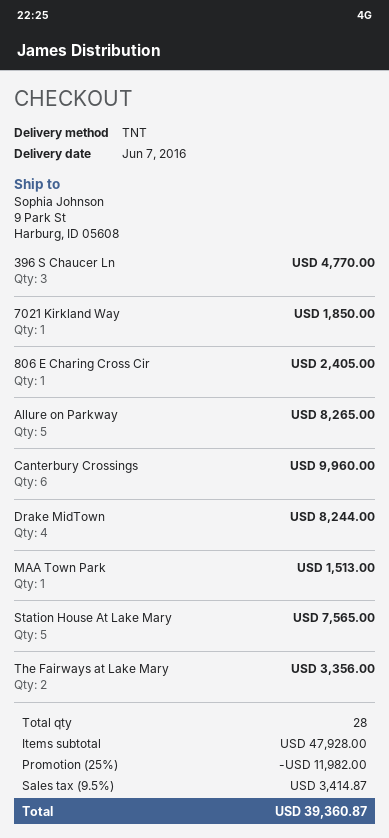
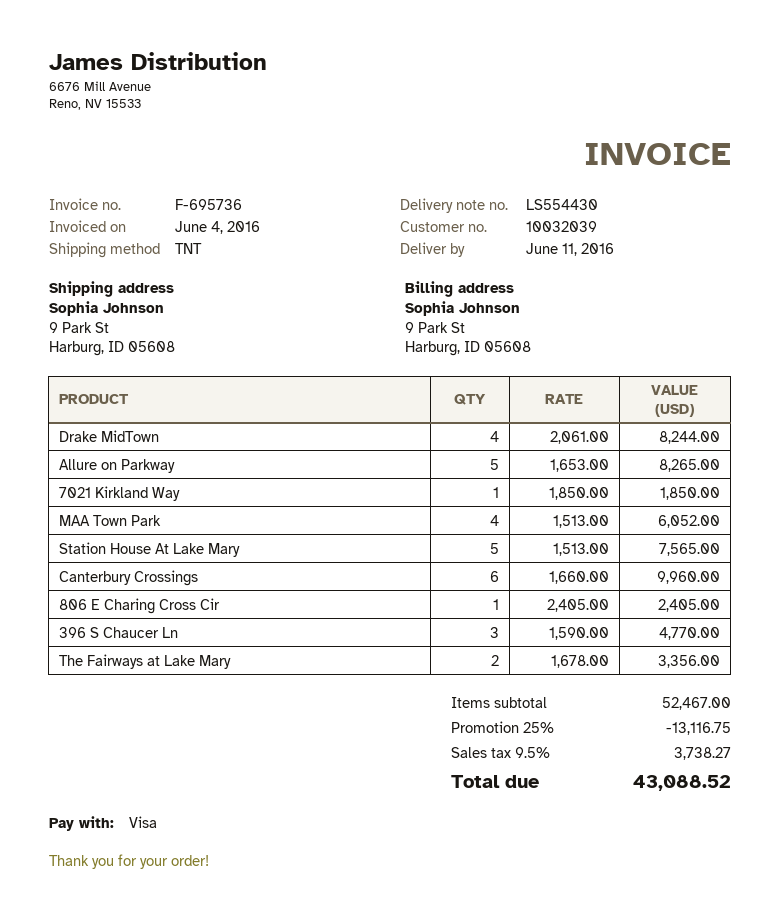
delivery date: 2016-06-07 -> 2016-06-11
MAA Town Park: 1 for 1513.00 -> 4 for 6052.00
subtotal: 47928.00 -> 52467.00
discount: 25% = 11982.00 -> 25% = 13116.75
tax: 9.5% = 3414.87 -> 9.5% = 3738.27
total: 39360.87 -> 43088.52

